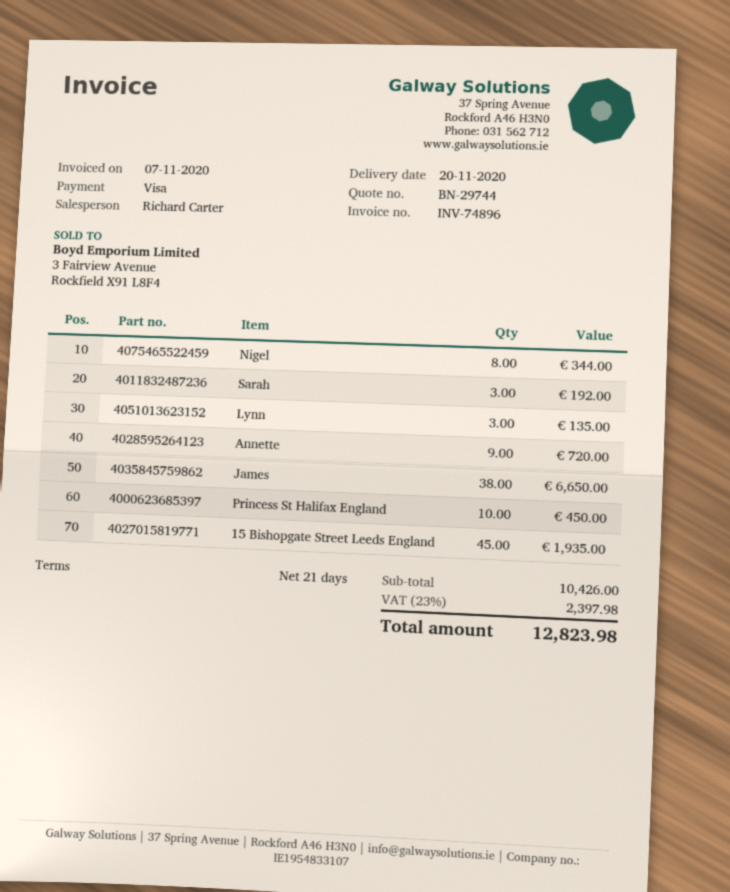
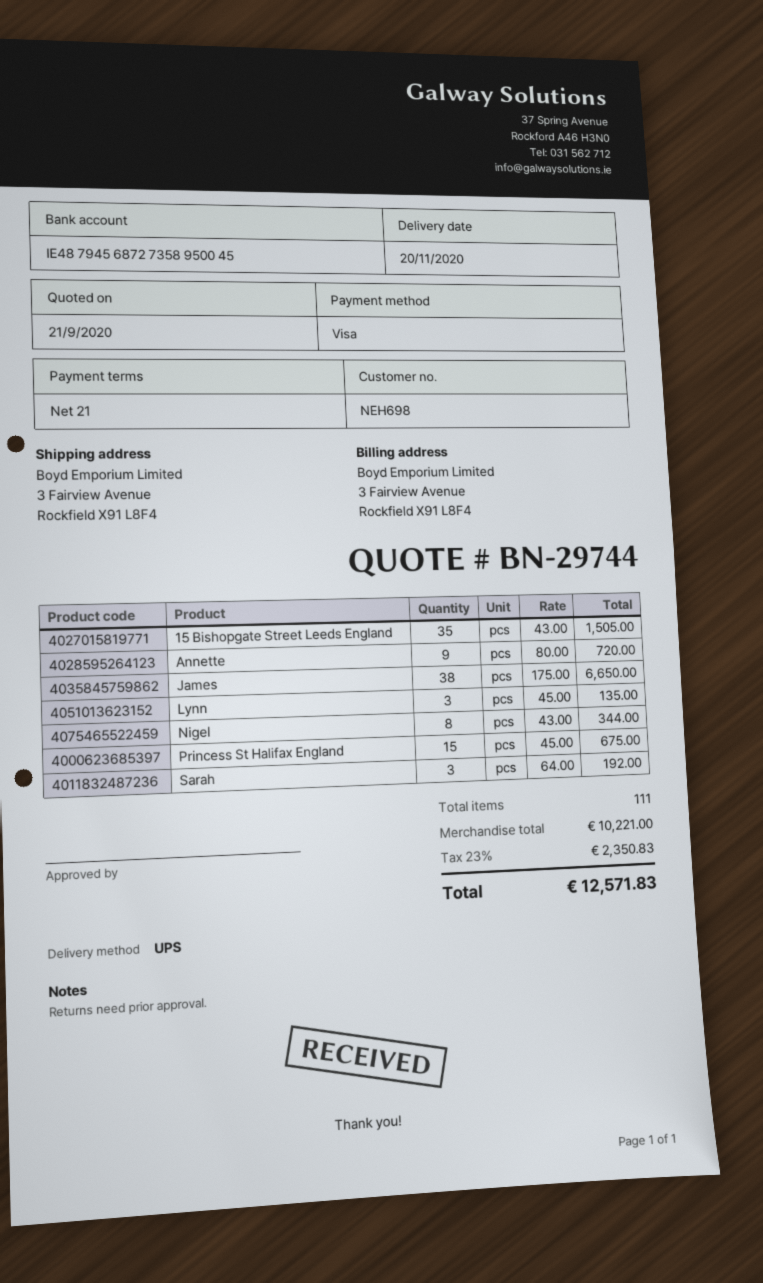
Princess St Halifax England: 10 for 450.00 -> 15 for 675.00
15 Bishopgate Street Leeds England: 45 for 1935.00 -> 35 for 1505.00
subtotal: 10426.00 -> 10221.00
tax: 23% = 2397.98 -> 23% = 2350.83
total: 12823.98 -> 12571.83

